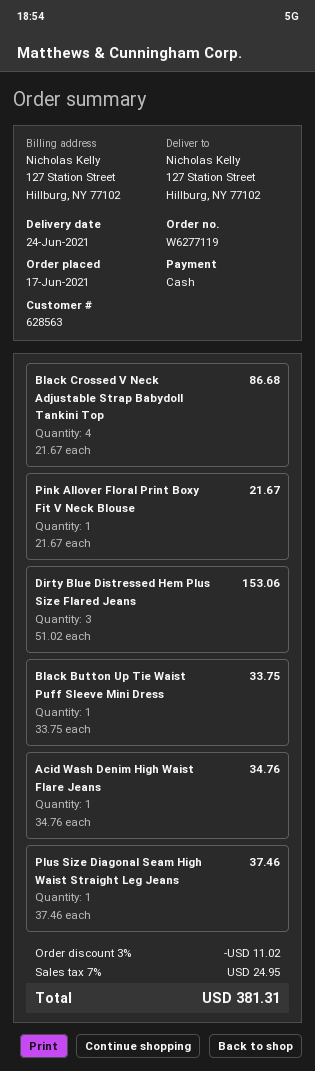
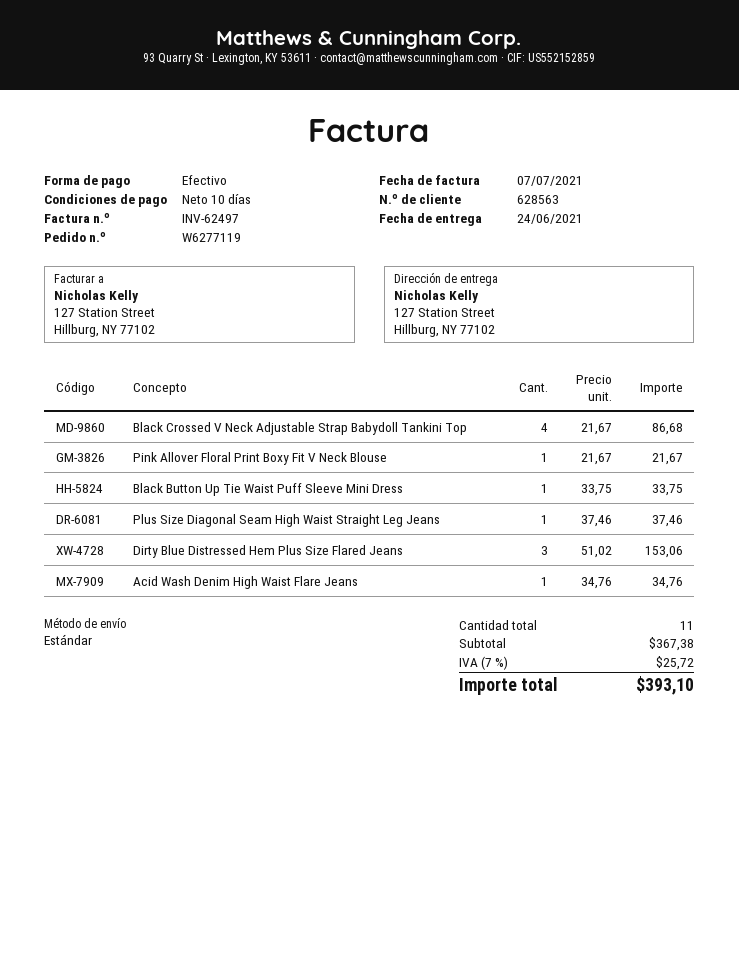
discount: 3% = 11.02 -> none
tax: 7% = 24.95 -> 7% = 25.72
total: 381.31 -> 393.10

